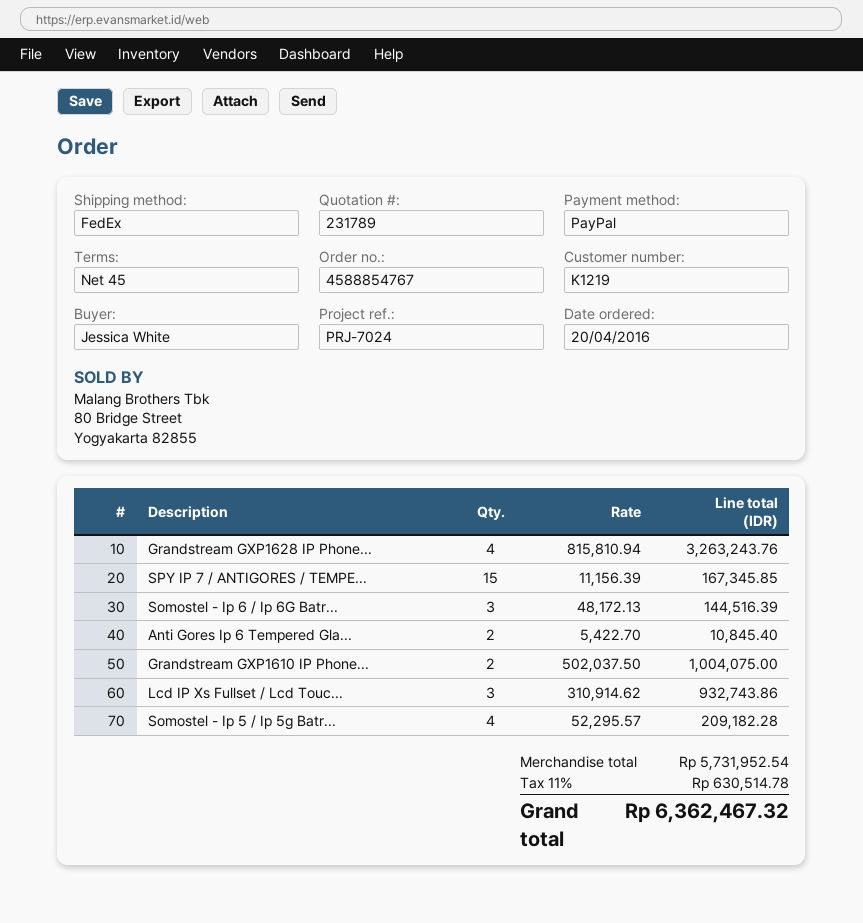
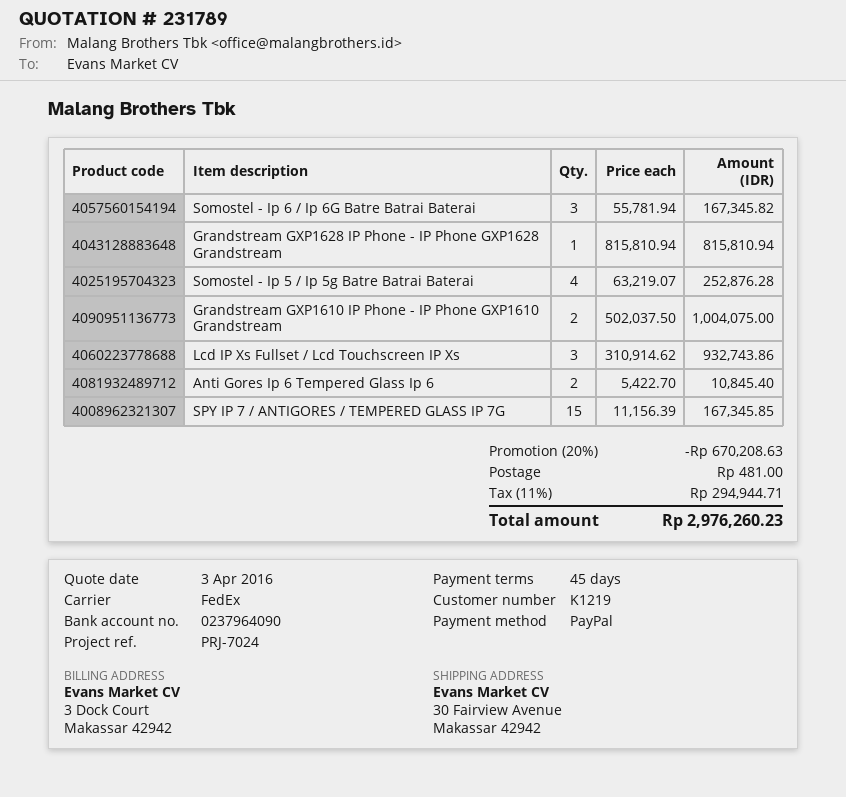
Grandstream GXP1628 IP Phone...: 4 x 815810.94 = 3263243.76 -> 1 x 815810.94 = 815810.94
Somostel - Ip 6 / Ip 6G Batr...: 3 x 48172.13 = 144516.39 -> 3 x 55781.94 = 167345.82
Somostel - Ip 5 / Ip 5g Batr...: 4 x 52295.57 = 209182.28 -> 4 x 63219.07 = 252876.28
discount: none -> 20% = 670208.63
shipping: none -> 481.00
tax: 11% = 630514.78 -> 11% = 294944.71
total: 6362467.32 -> 2976260.23

